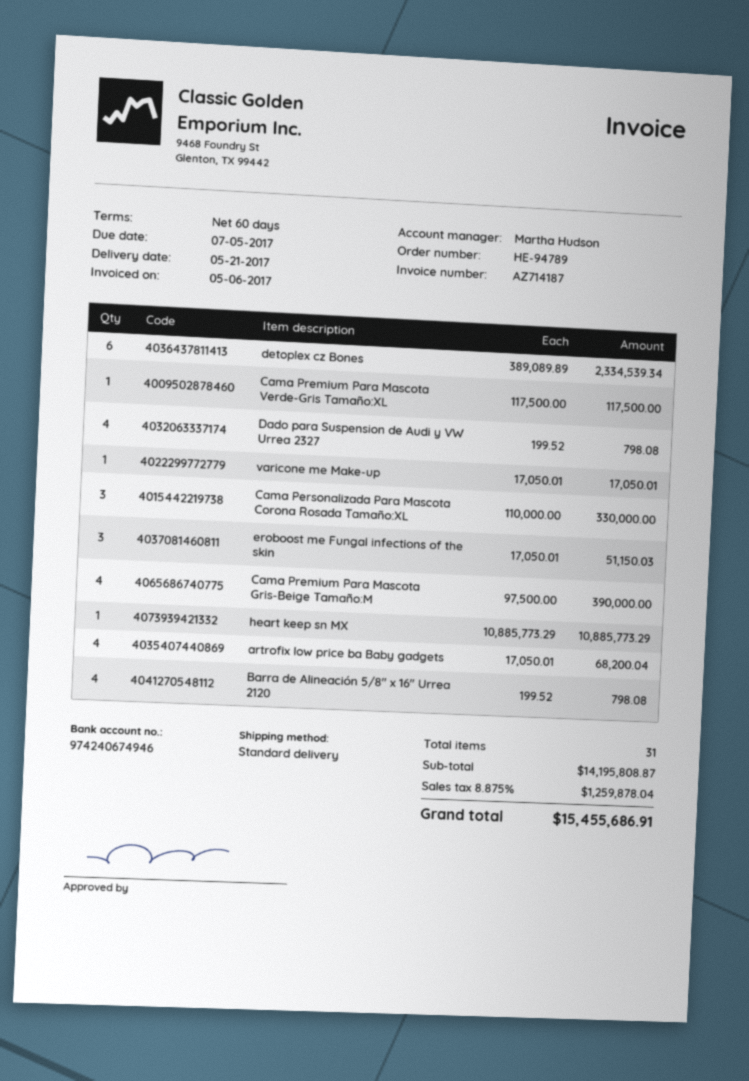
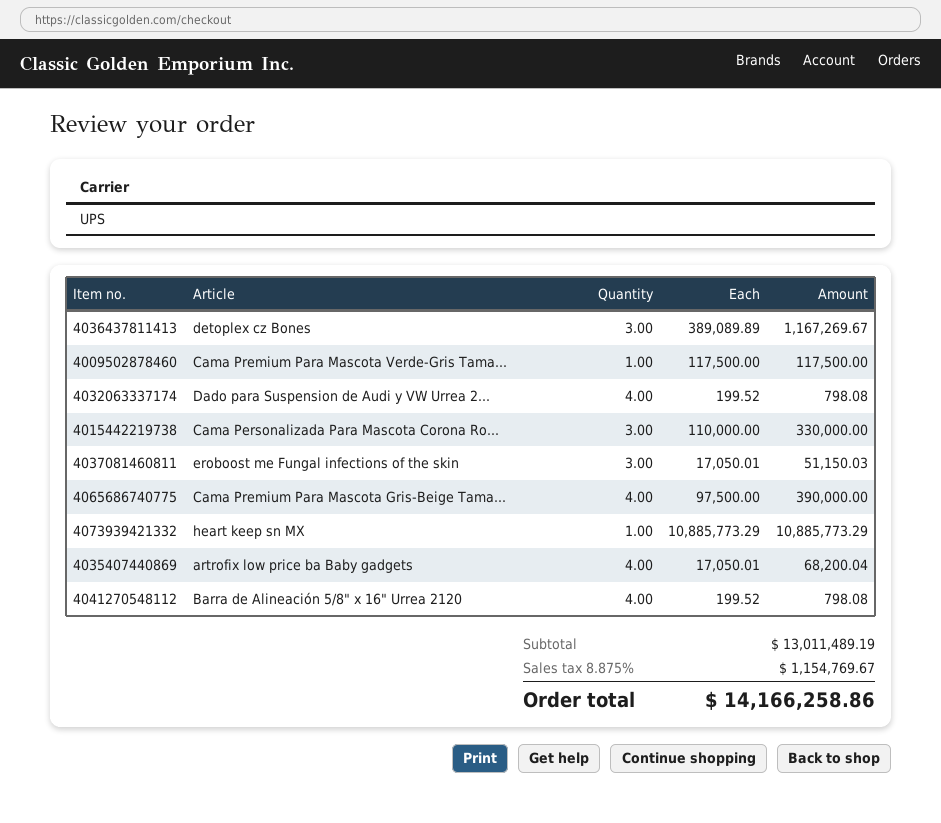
shipping method: standard -> UPS
detoplex cz Bones: 6 x 389089.89 = 2334539.34 -> 3 x 389089.89 = 1167269.67
varicone me Make-up: 1 x 17050.01 = 17050.01 -> none
subtotal: 14195808.87 -> 13011489.19
tax: 8.875% = 1259878.04 -> 8.875% = 1154769.67
total: 15455686.91 -> 14166258.86

